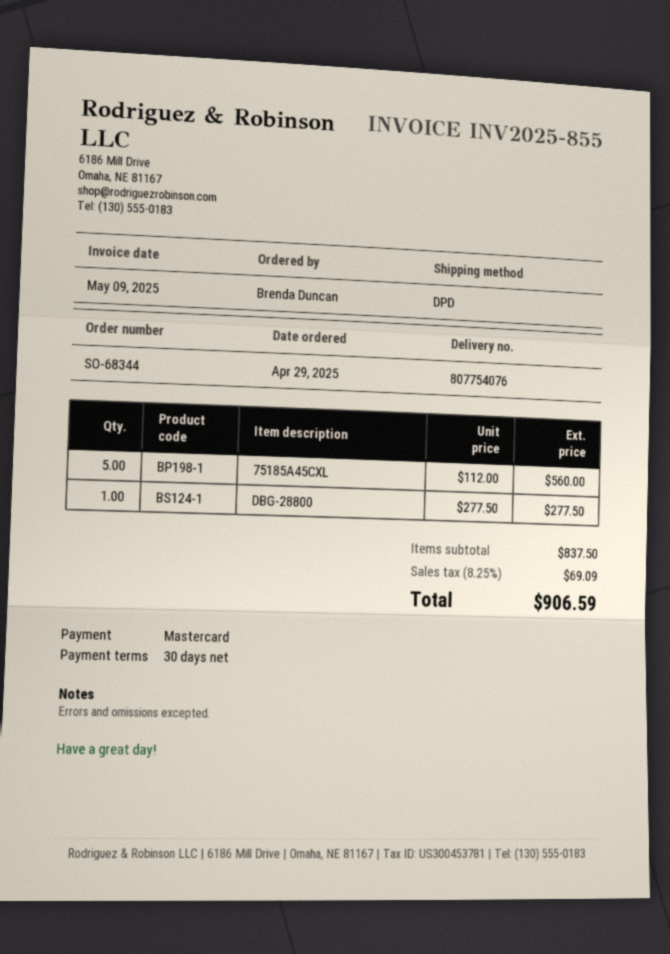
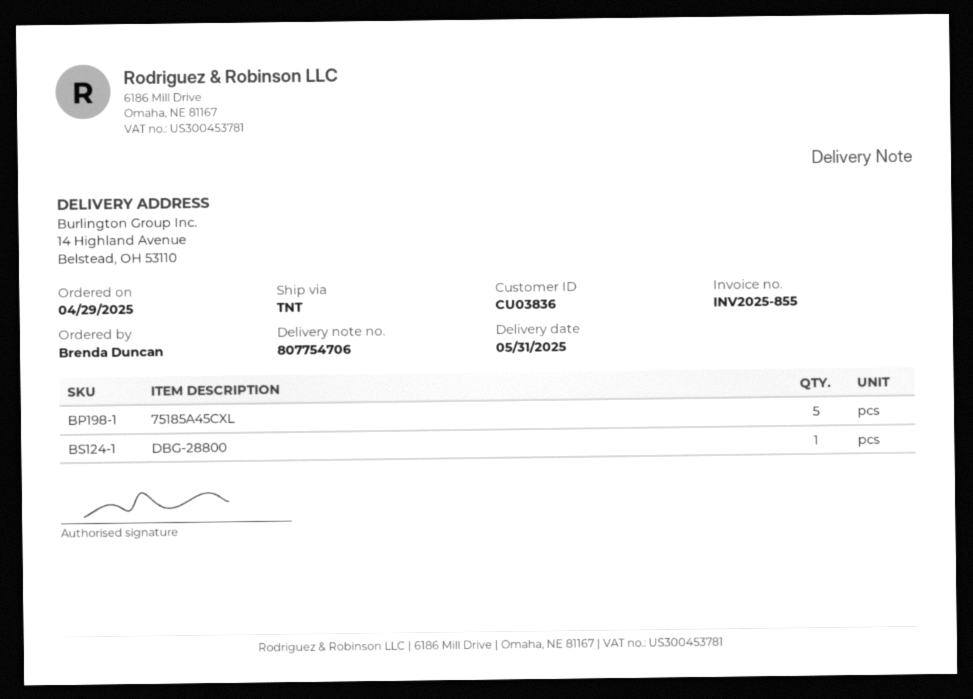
delivery note number: 807754076 -> 807754706
shipping method: DPD -> TNT

